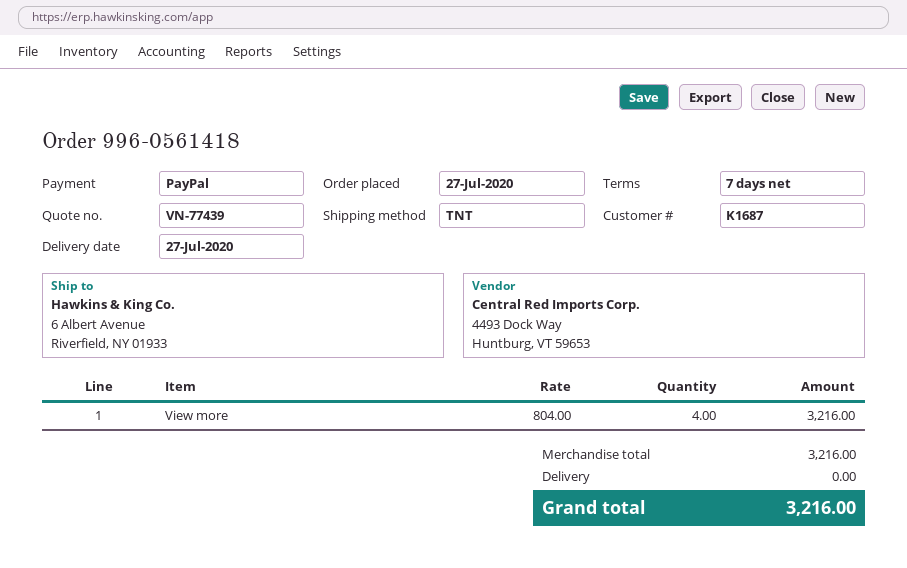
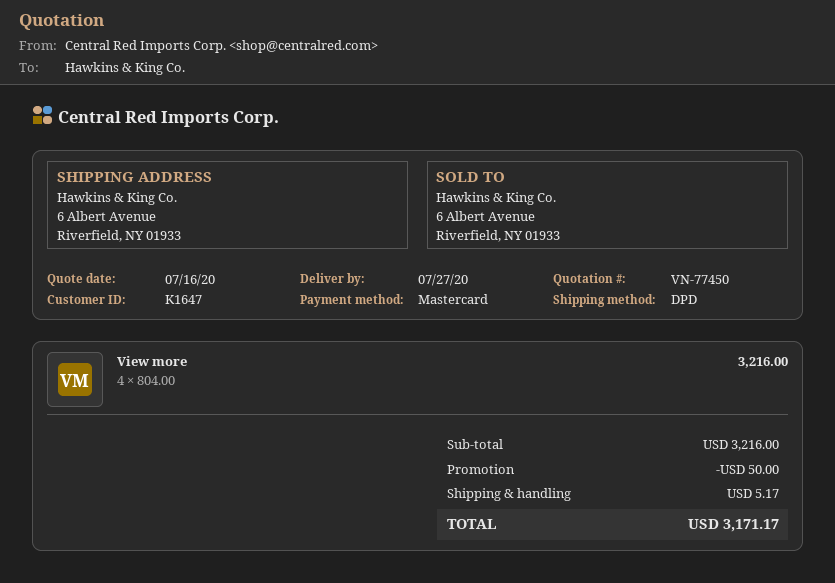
quote number: VN-77439 -> VN-77450
customer number: K1687 -> K1647
payment method: PayPal -> Mastercard
shipping method: TNT -> DPD
discount: none -> 50.00
shipping: 0.00 -> 5.17
total: 3216.00 -> 3171.17

